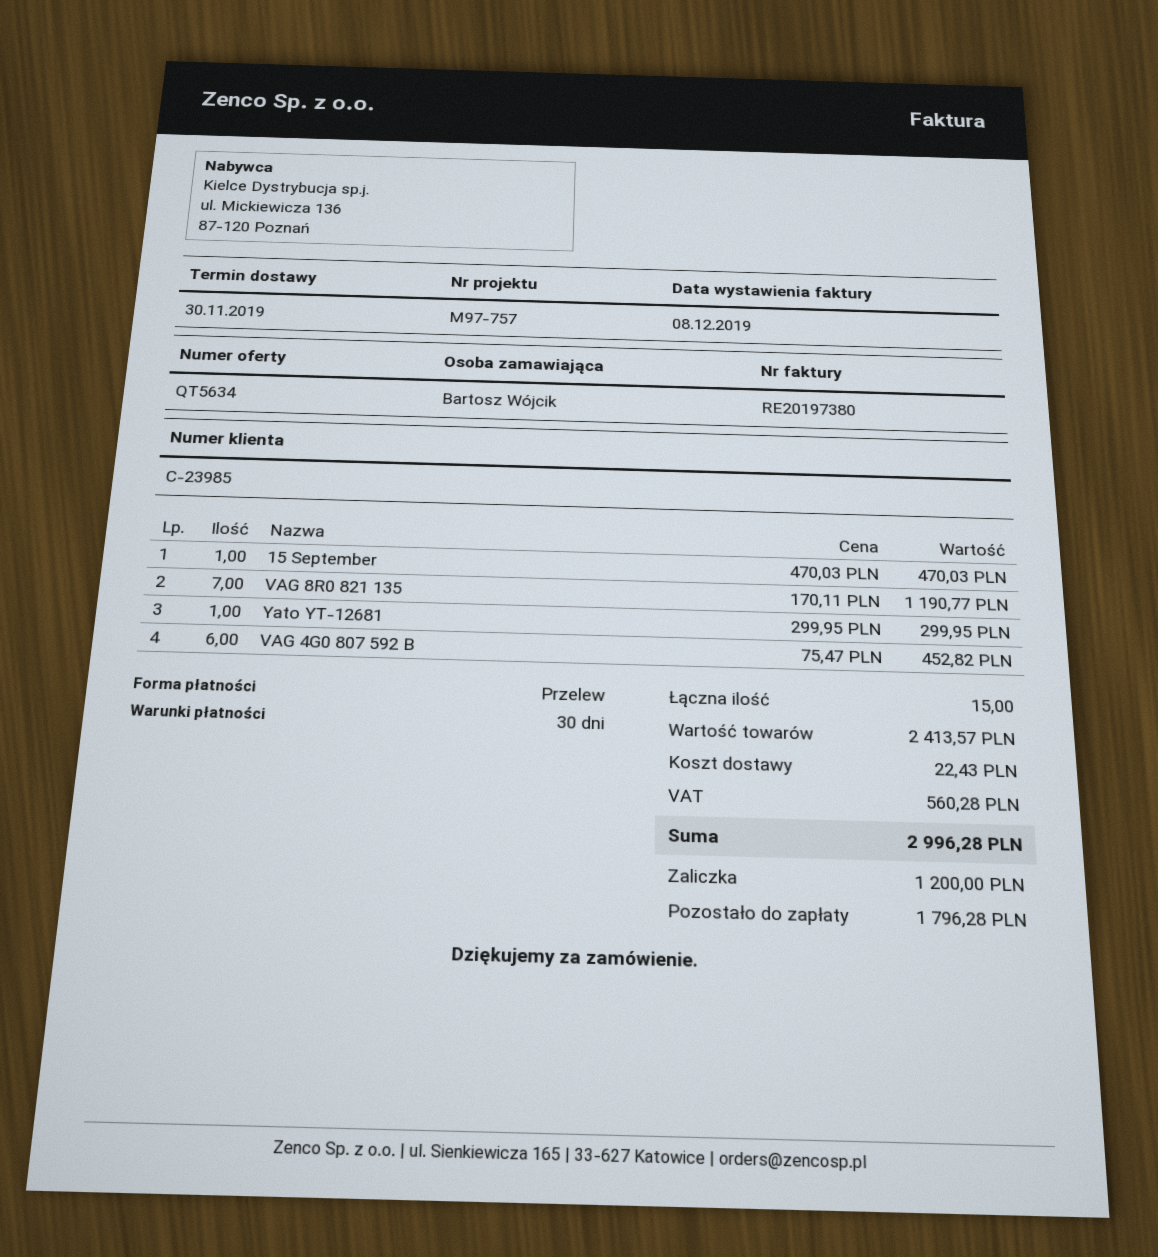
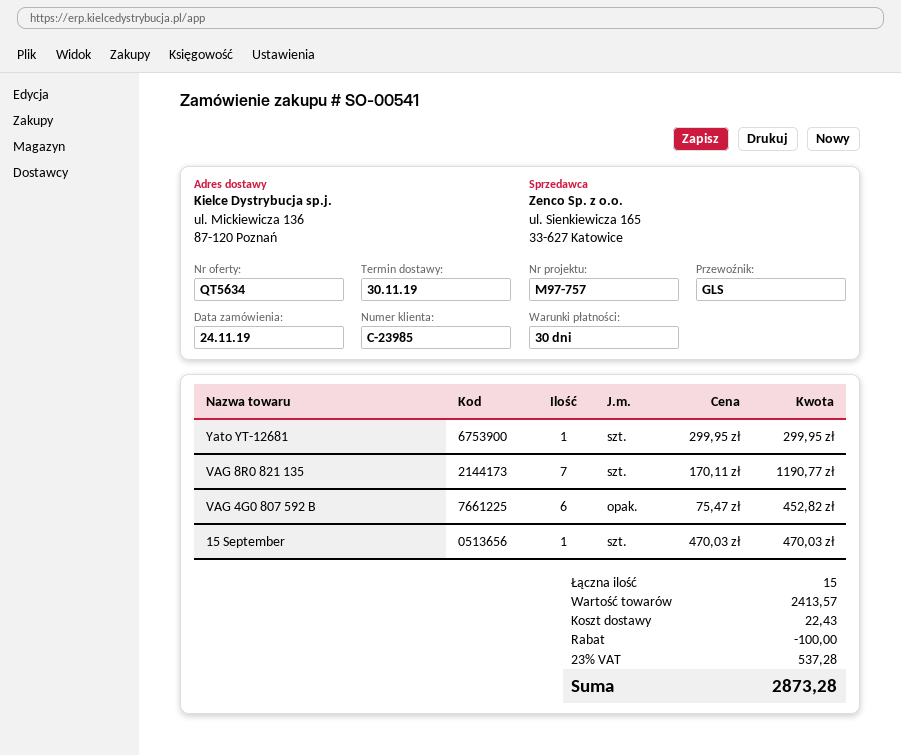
discount: none -> 100.00
tax: 560.28 -> 537.28
total: 2996.28 -> 2873.28

